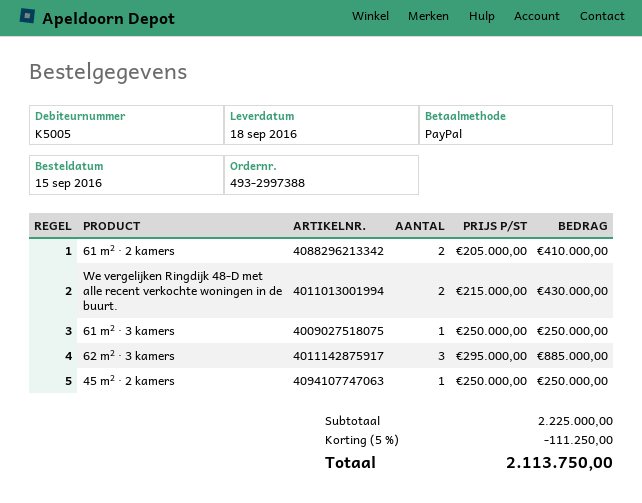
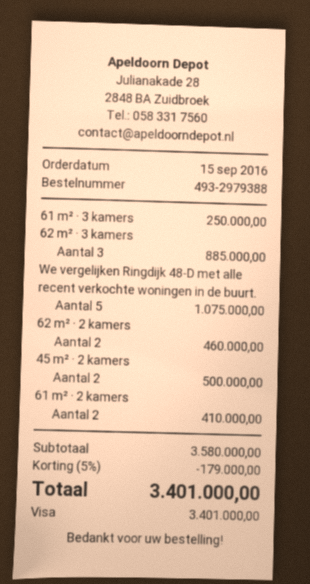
order number: 493-2997388 -> 493-2979388
payment method: PayPal -> Visa
We vergelijken Ringdijk 48-D met alle recent verkochte woningen in de buurt.: 2 for 430000.00 -> 5 for 1075000.00
45 m² · 2 kamers: 1 for 250000.00 -> 2 for 500000.00
62 m² · 2 kamers: none -> 2 for 460000.00
subtotal: 2225000.00 -> 3580000.00
discount: 5% = 111250.00 -> 5% = 179000.00
total: 2113750.00 -> 3401000.00

